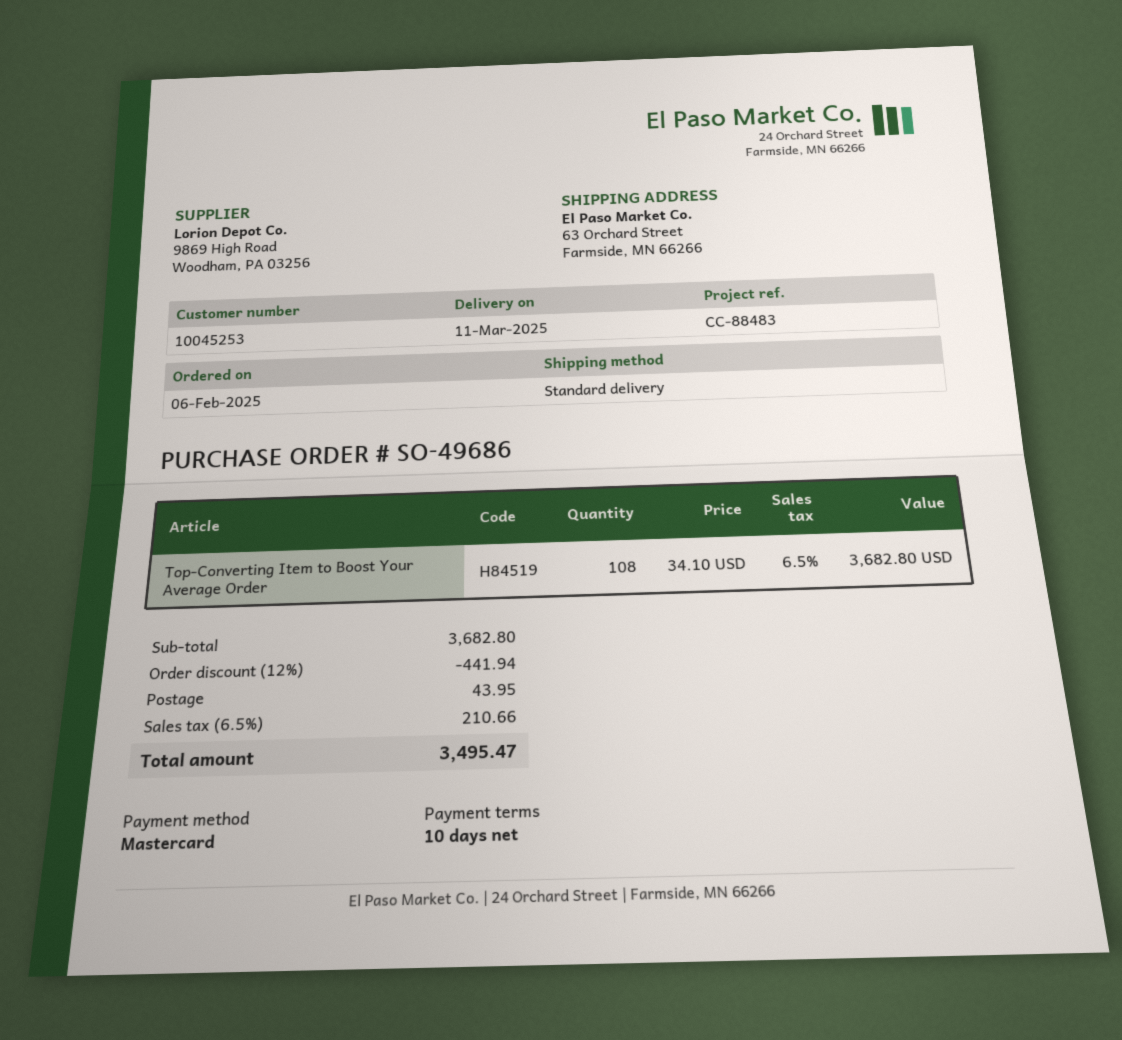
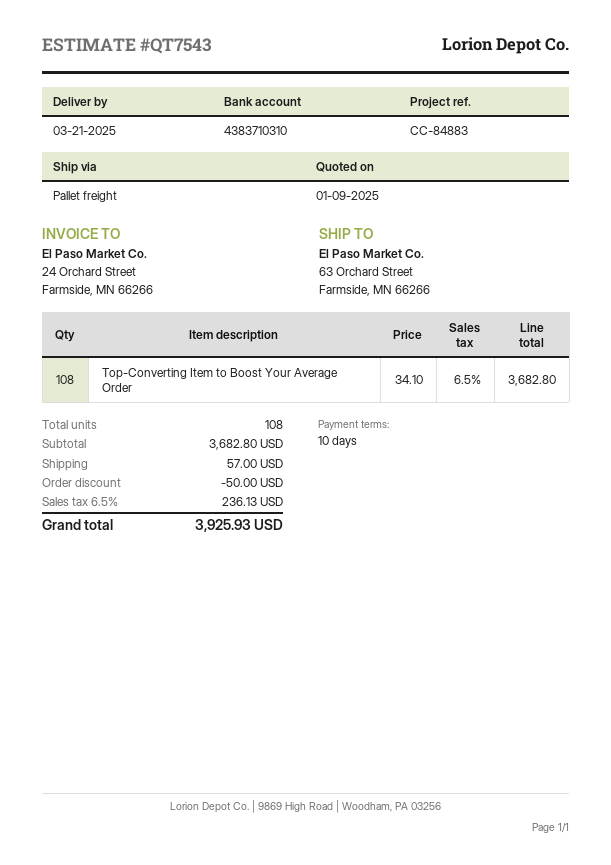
delivery date: 2025-03-11 -> 2025-03-21
reference: CC-88483 -> CC-84883
shipping method: standard -> pallet freight
discount: 441.94 -> 50.00
shipping: 43.95 -> 57.00
tax: 6.5% = 210.66 -> 6.5% = 236.13
total: 3495.47 -> 3925.93

